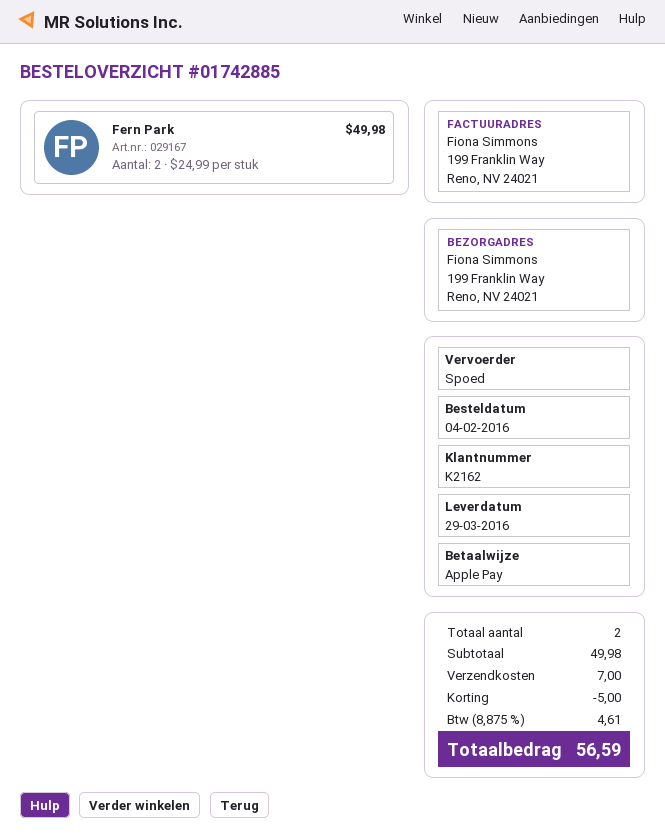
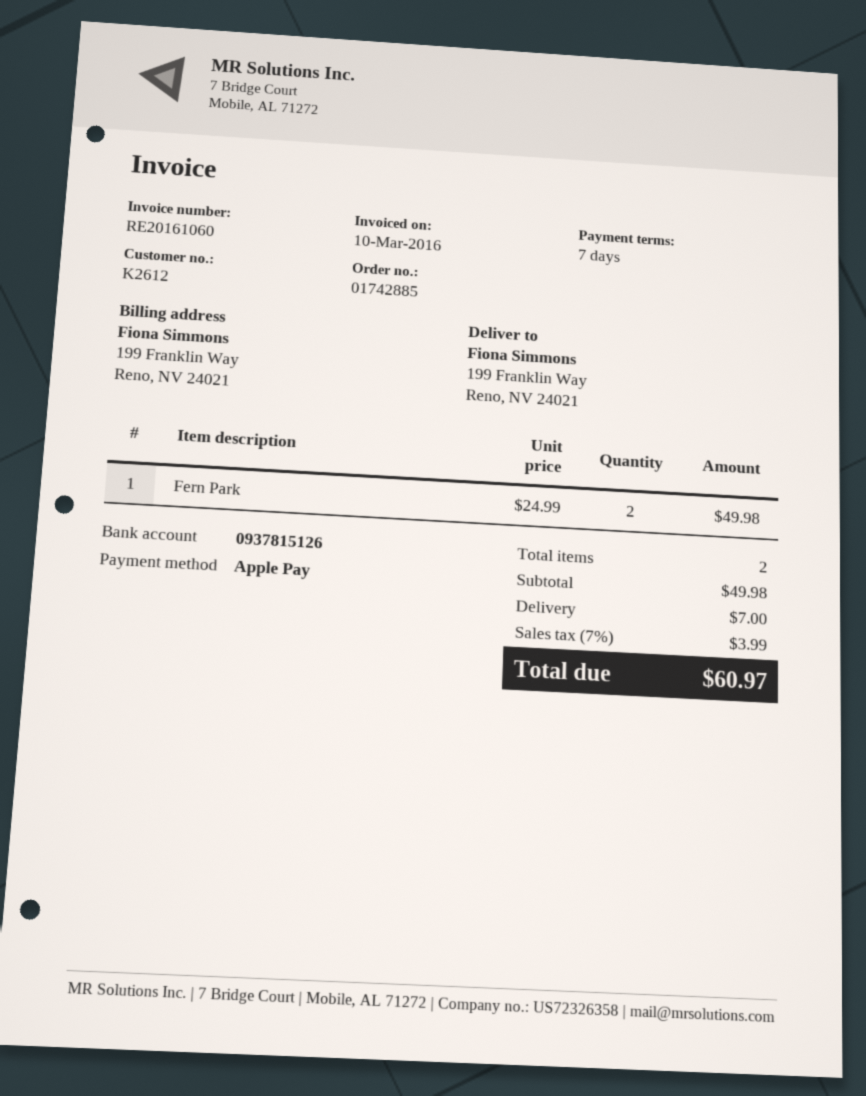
customer number: K2162 -> K2612
discount: 5.00 -> none
tax: 8.875% = 4.61 -> 7% = 3.99
total: 56.59 -> 60.97

